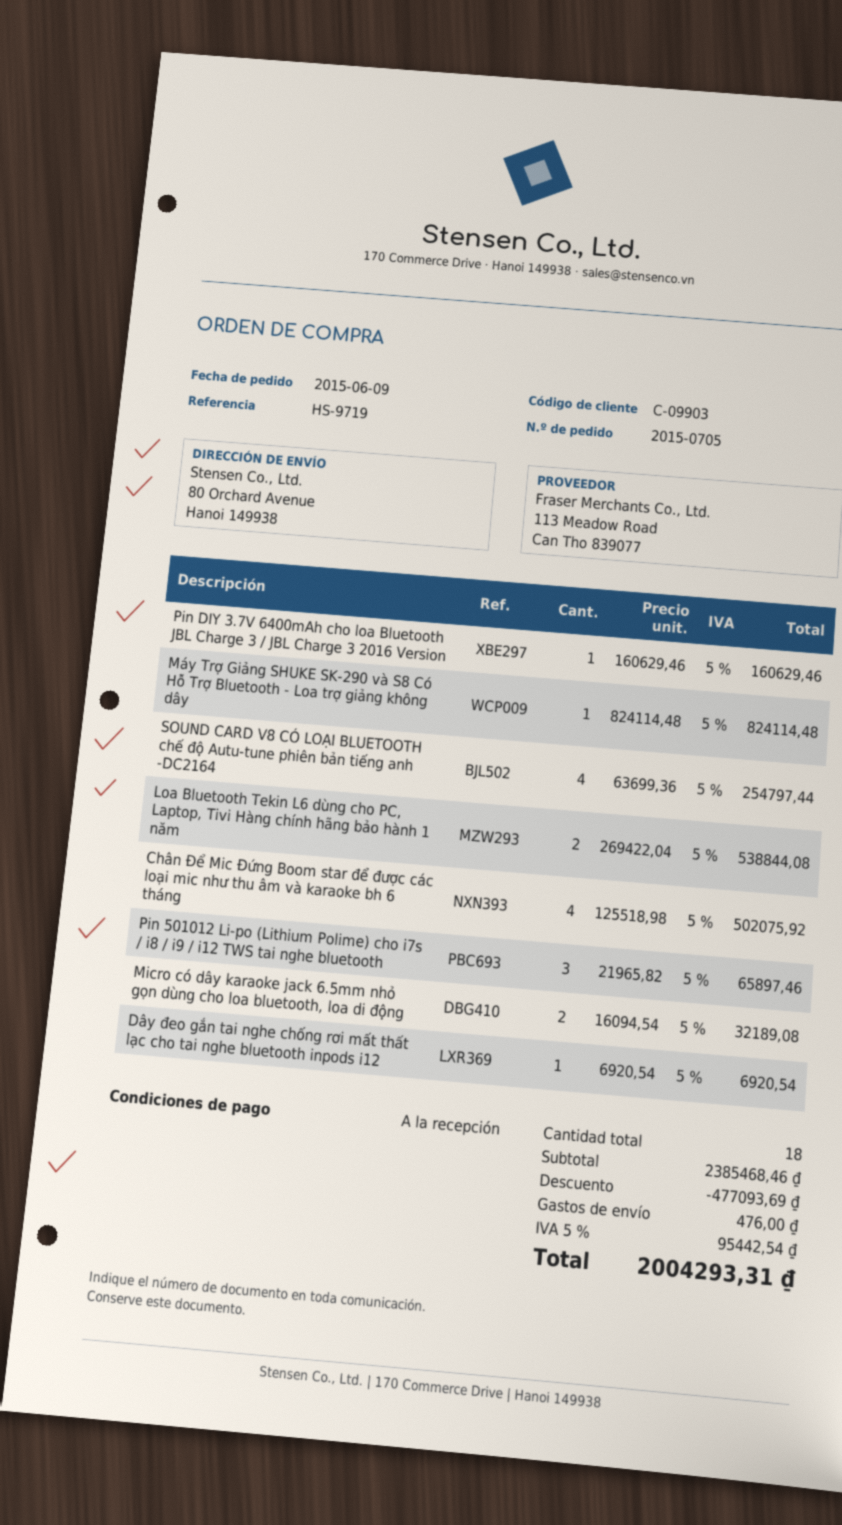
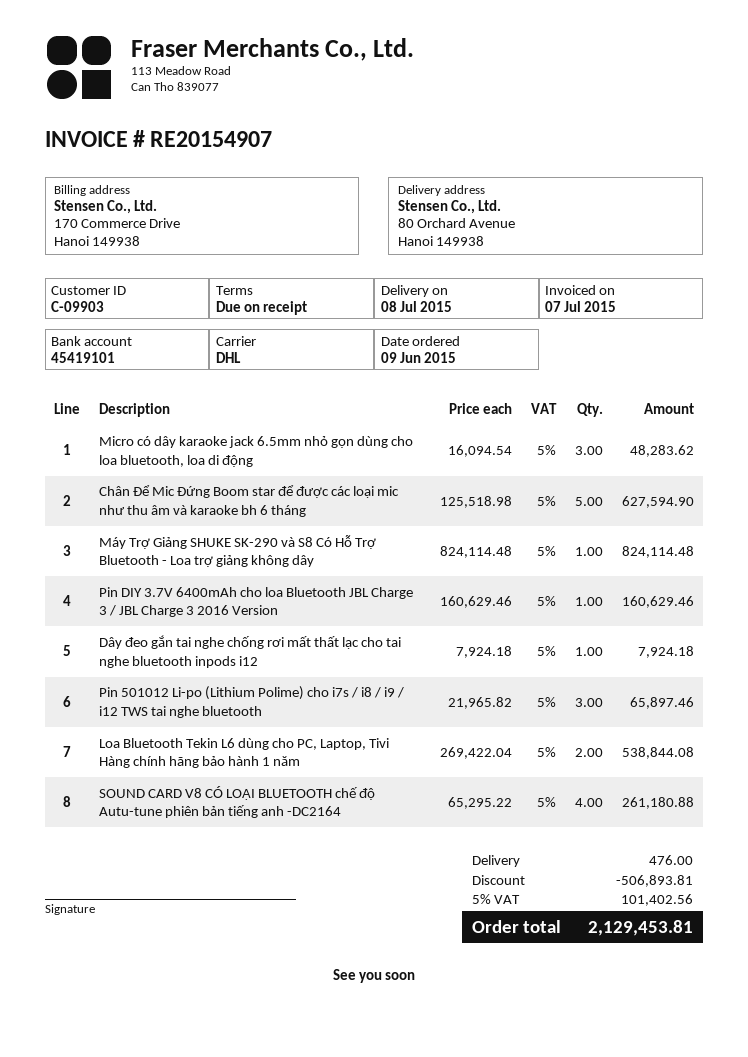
SOUND CARD V8 CÓ LOẠI BLUETOOTH chế độ Autu-tune phiên bản tiếng anh -DC2164: 4 x 63699.36 = 254797.44 -> 4 x 65295.22 = 261180.88
Chân Để Mic Đứng Boom star để được các loại mic như thu âm và karaoke bh 6 tháng: 4 x 125518.98 = 502075.92 -> 5 x 125518.98 = 627594.90
Micro có dây karaoke jack 6.5mm nhỏ gọn dùng cho loa bluetooth, loa di động: 2 x 16094.54 = 32189.08 -> 3 x 16094.54 = 48283.62
Dây đeo gắn tai nghe chống rơi mất thất lạc cho tai nghe bluetooth inpods i12: 1 x 6920.54 = 6920.54 -> 1 x 7924.18 = 7924.18
discount: 477093.69 -> 506893.81
tax: 5% = 95442.54 -> 5% = 101402.56
total: 2004293.31 -> 2129453.81

